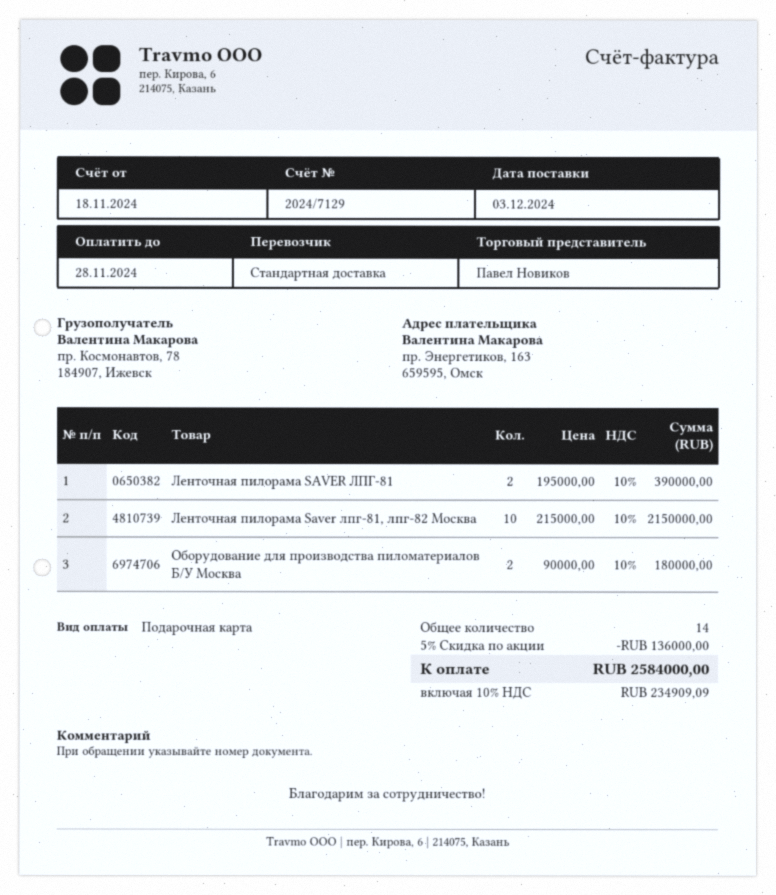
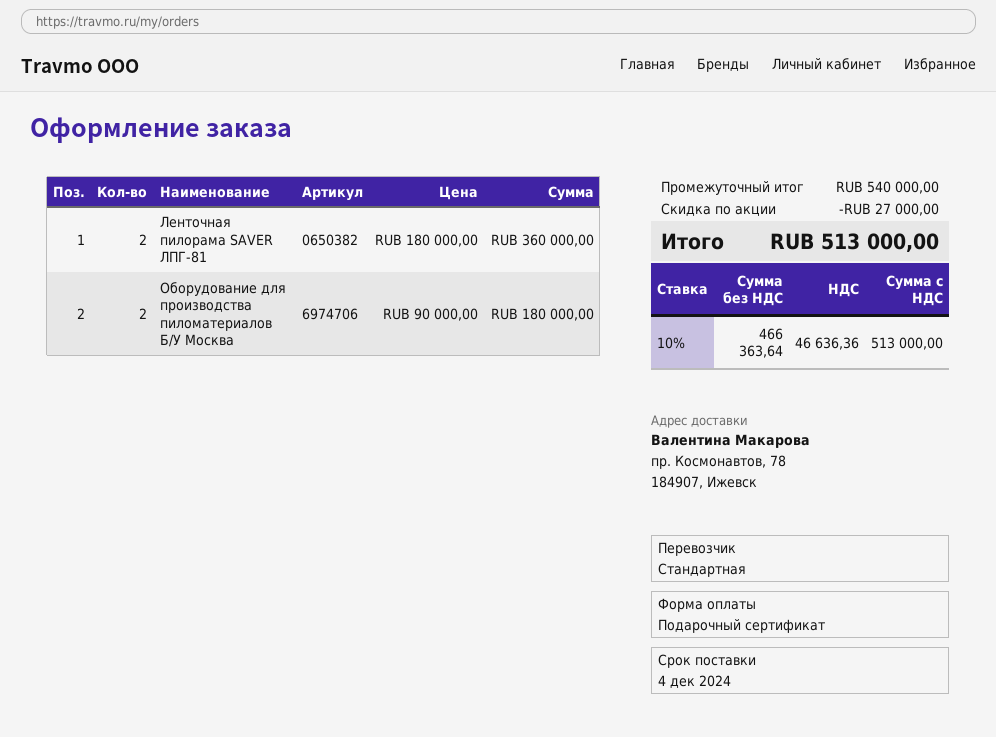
delivery date: 2024-12-03 -> 2024-12-04
Ленточная пилорама SAVER ЛПГ-81: 2 x 195000.00 = 390000.00 -> 2 x 180000.00 = 360000.00
Ленточная пилорама Saver лпг-81, лпг-82 Москва: 10 x 215000.00 = 2150000.00 -> none
discount: 136000.00 -> 27000.00
tax: 10% = 234909.09 -> 10% = 46636.36
total: 2584000.00 -> 513000.00

